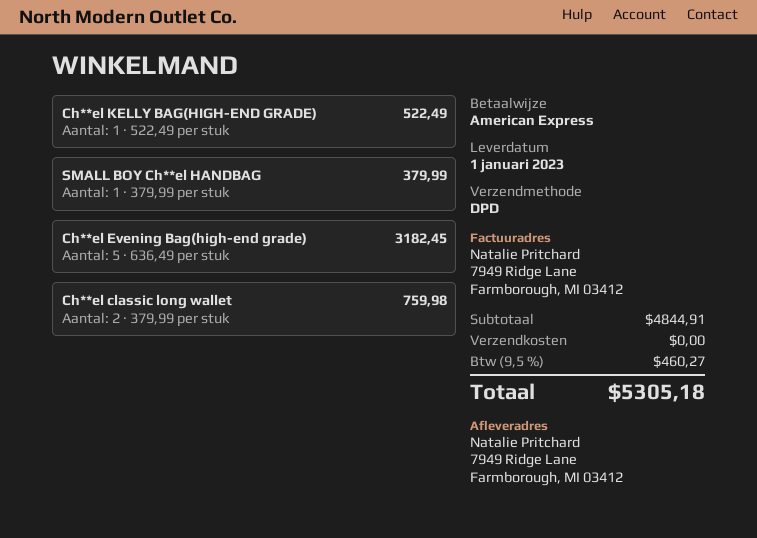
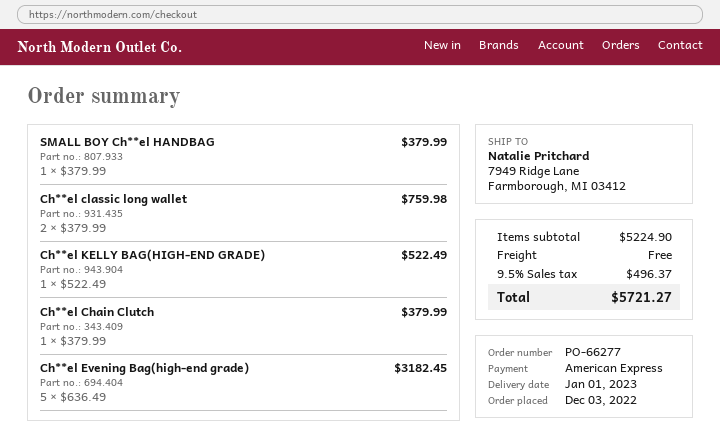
Ch**el Chain Clutch: none -> 1 x 379.99 = 379.99
subtotal: 4844.91 -> 5224.90
tax: 9.5% = 460.27 -> 9.5% = 496.37
total: 5305.18 -> 5721.27

